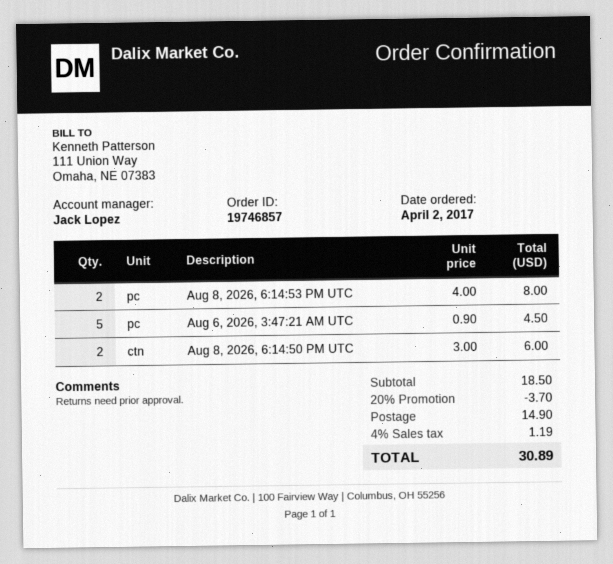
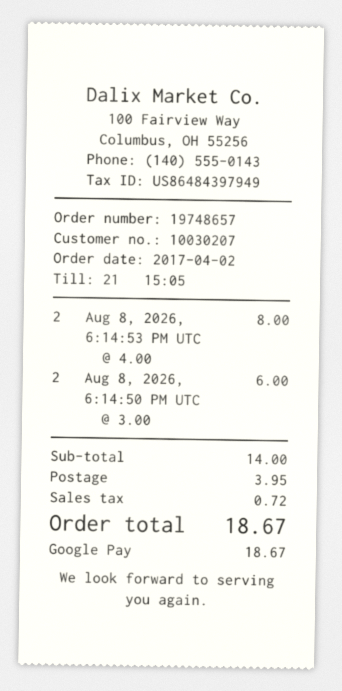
order number: 19746857 -> 19748657
Aug 6, 2026, 3:47:21 AM UTC: 5 x 0.90 = 4.50 -> none
subtotal: 18.50 -> 14.00
discount: 20% = 3.70 -> none
shipping: 14.90 -> 3.95
tax: 1.19 -> 0.72
total: 30.89 -> 18.67

